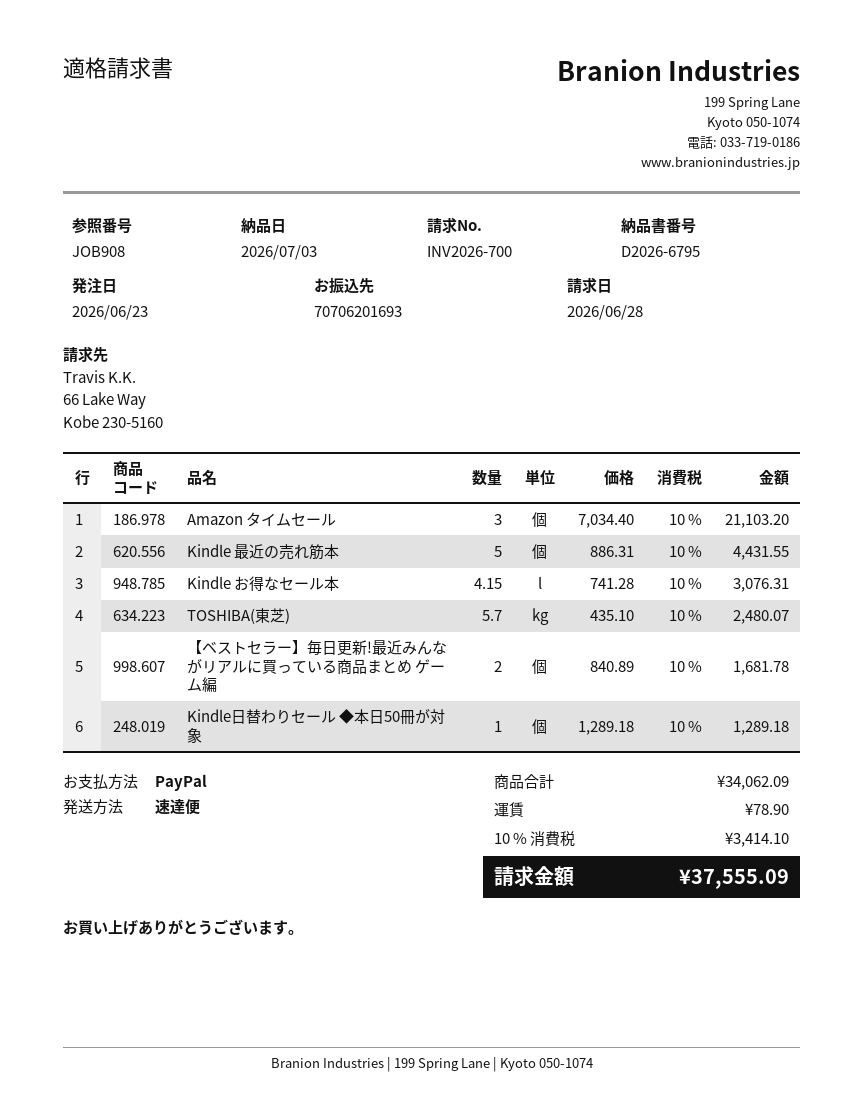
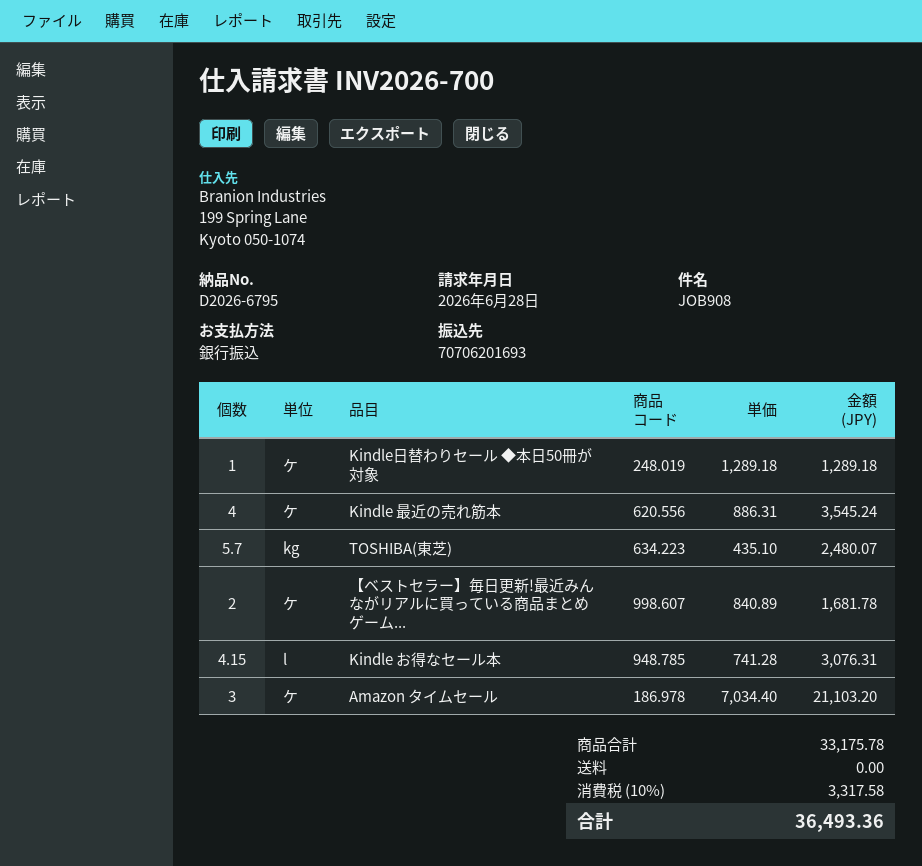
payment method: PayPal -> bank transfer
Kindle 最近の売れ筋本: 5 x 886.31 = 4431.55 -> 4 x 886.31 = 3545.24
subtotal: 34062.09 -> 33175.78
shipping: 78.90 -> 0.00
tax: 10% = 3414.10 -> 10% = 3317.58
total: 37555.09 -> 36493.36

